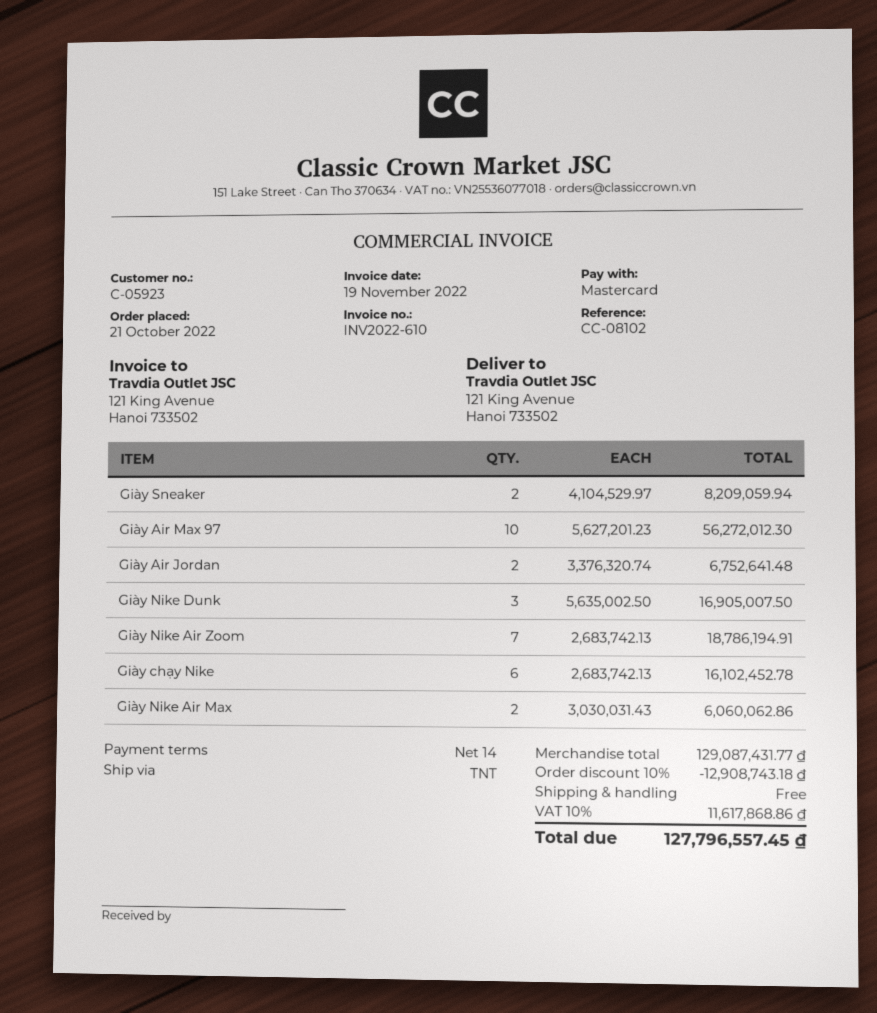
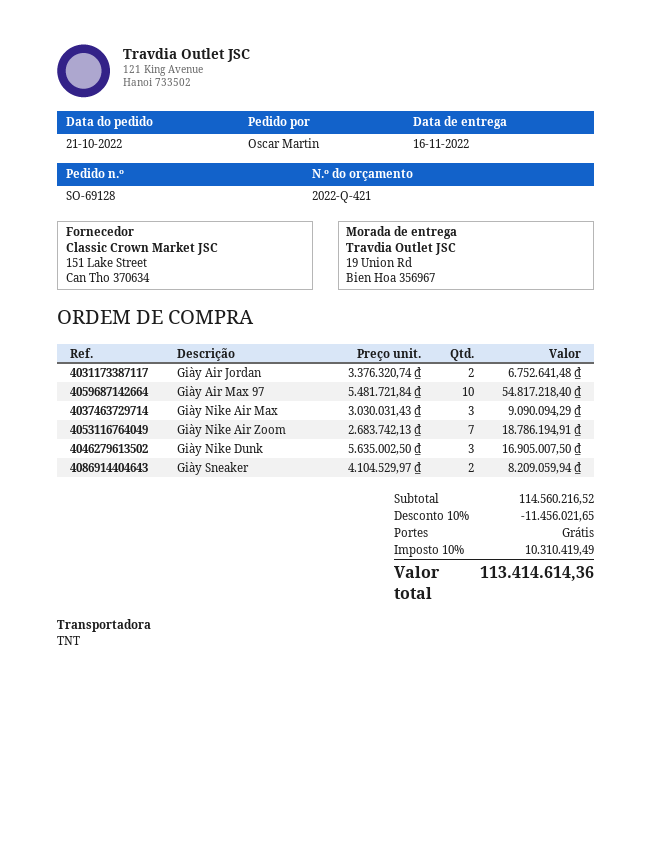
ship to: 121 King Avenue, Hanoi 733502 -> 19 Union Rd, Bien Hoa 356967
Giày Air Max 97: 10 x 5627201.23 = 56272012.30 -> 10 x 5481721.84 = 54817218.40
Giày chạy Nike: 6 x 2683742.13 = 16102452.78 -> none
Giày Nike Air Max: 2 x 3030031.43 = 6060062.86 -> 3 x 3030031.43 = 9090094.29
subtotal: 129087431.77 -> 114560216.52
discount: 10% = 12908743.18 -> 10% = 11456021.65
tax: 10% = 11617868.86 -> 10% = 10310419.49
total: 127796557.45 -> 113414614.36

